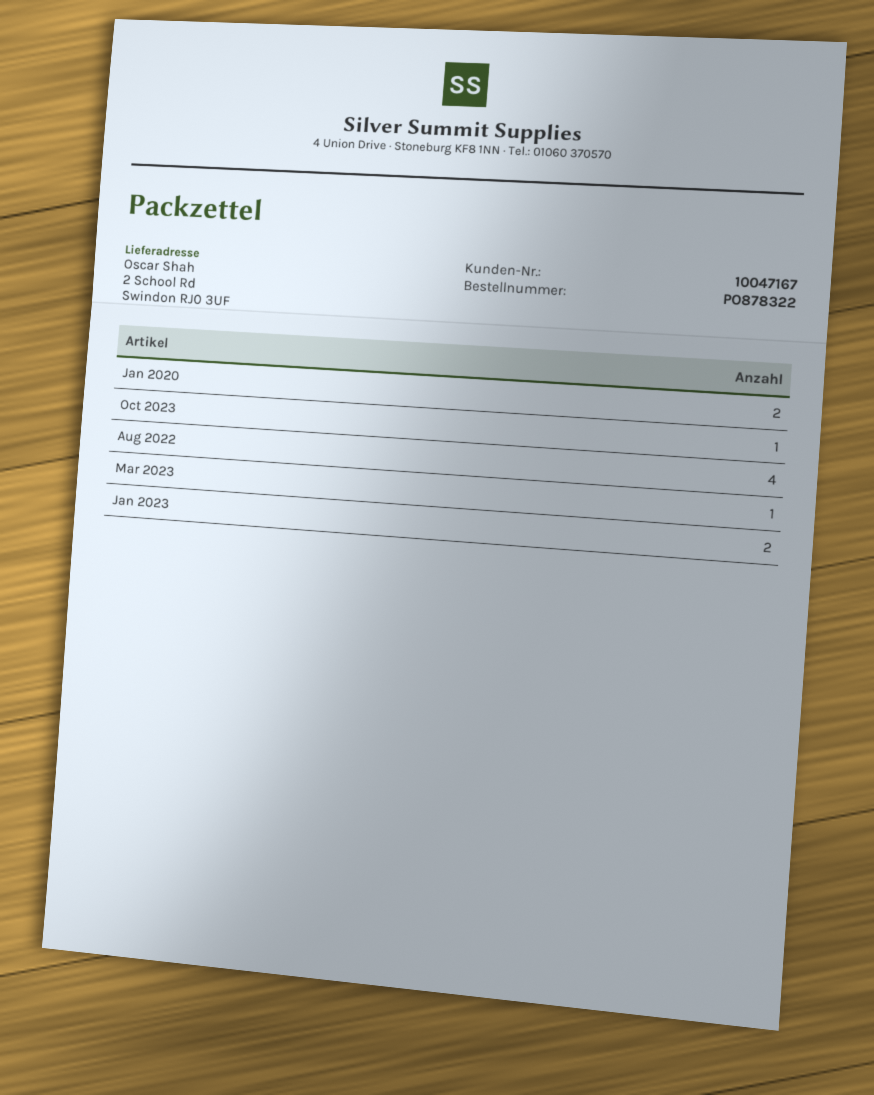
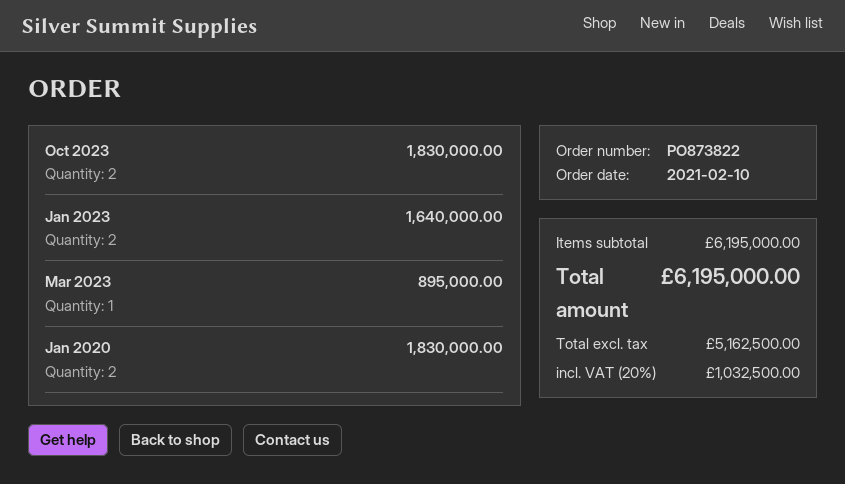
order number: PO878322 -> PO873822
Oct 2023: 1 -> 2
Aug 2022: 4 -> none

